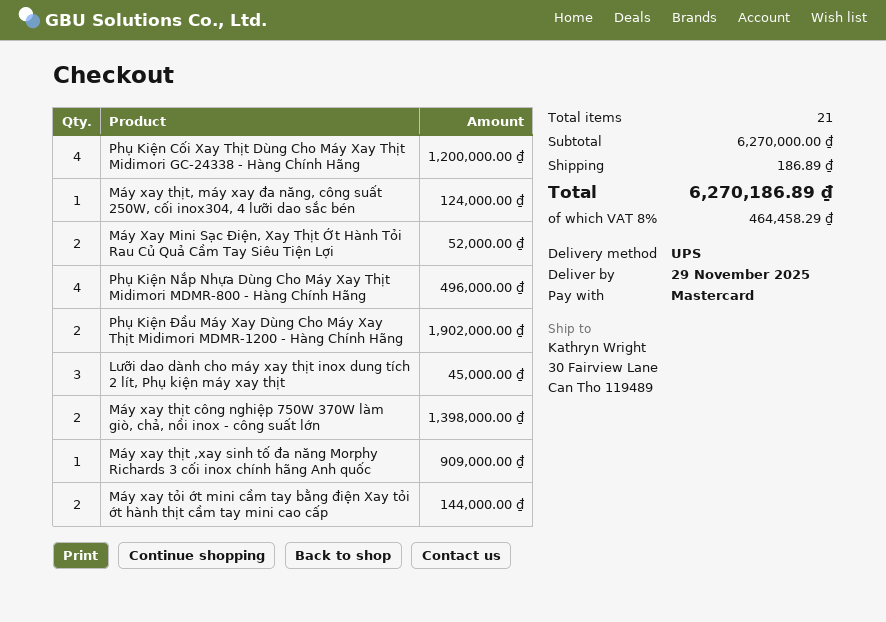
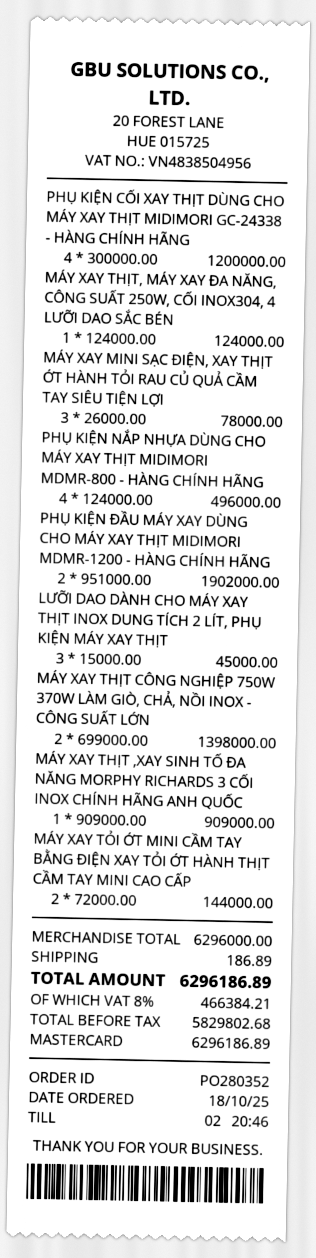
Máy Xay Mini Sạc Điện, Xay Thịt Ớt Hành Tỏi Rau Củ Quả Cầm Tay Siêu Tiện Lợi: 2 for 52000.00 -> 3 for 78000.00
subtotal: 6270000.00 -> 6296000.00
tax: 8% = 464458.29 -> 8% = 466384.21
total: 6270186.89 -> 6296186.89

